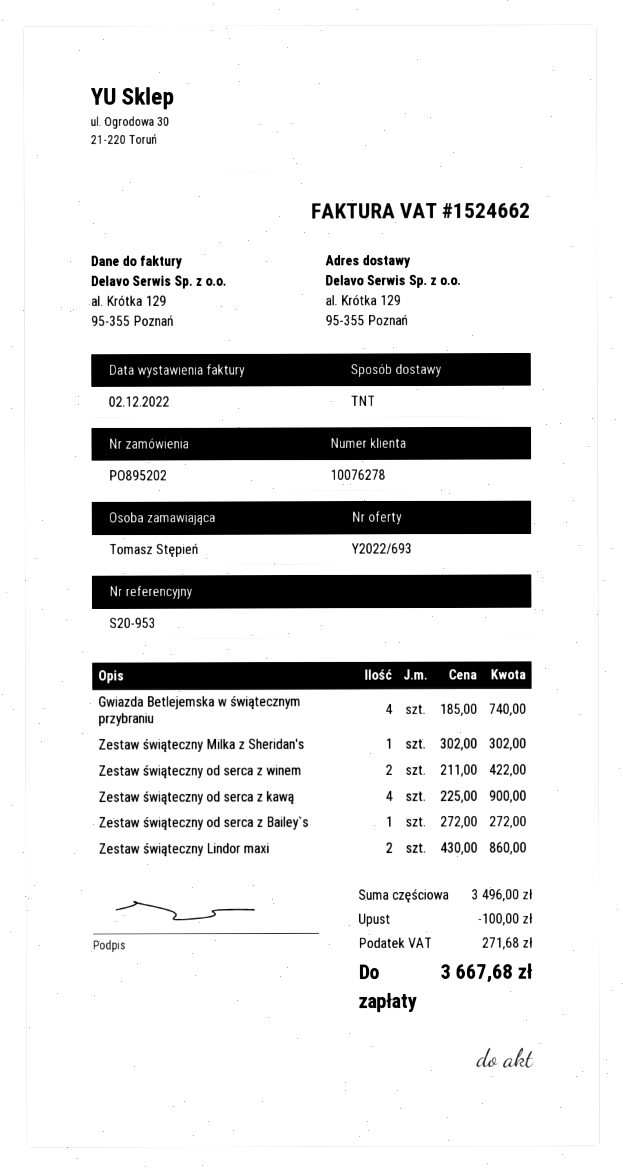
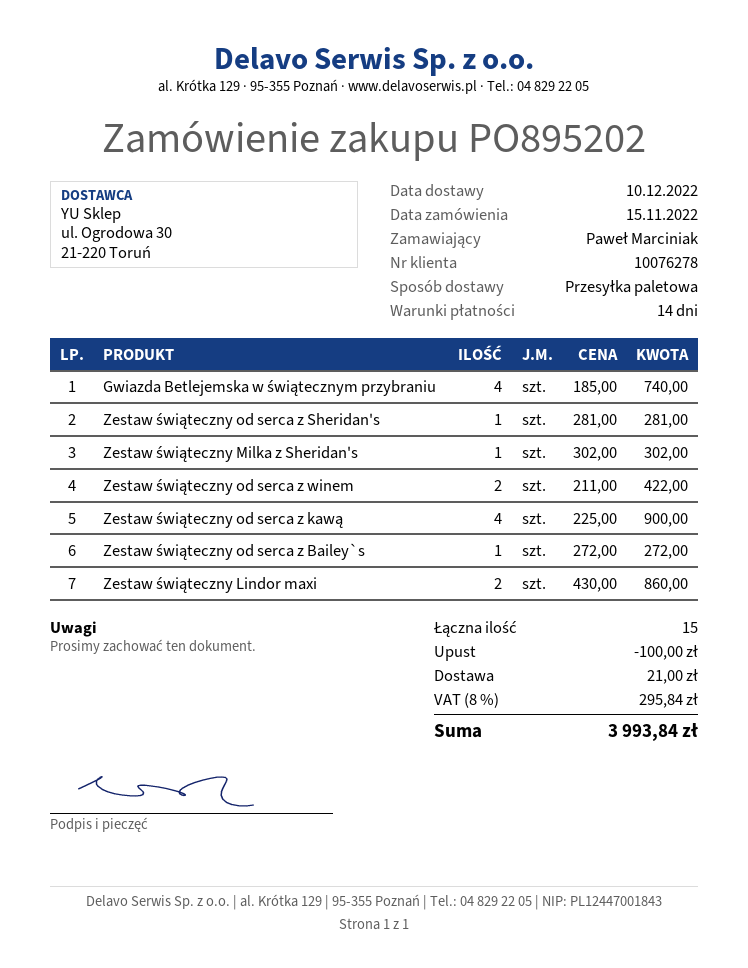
ordered by: Tomasz Stępień -> Paweł Marciniak
shipping method: TNT -> pallet freight
Zestaw świąteczny od serca z Sheridan's: none -> 1 x 281.00 = 281.00
shipping: none -> 21.00
tax: 271.68 -> 295.84
total: 3667.68 -> 3993.84

